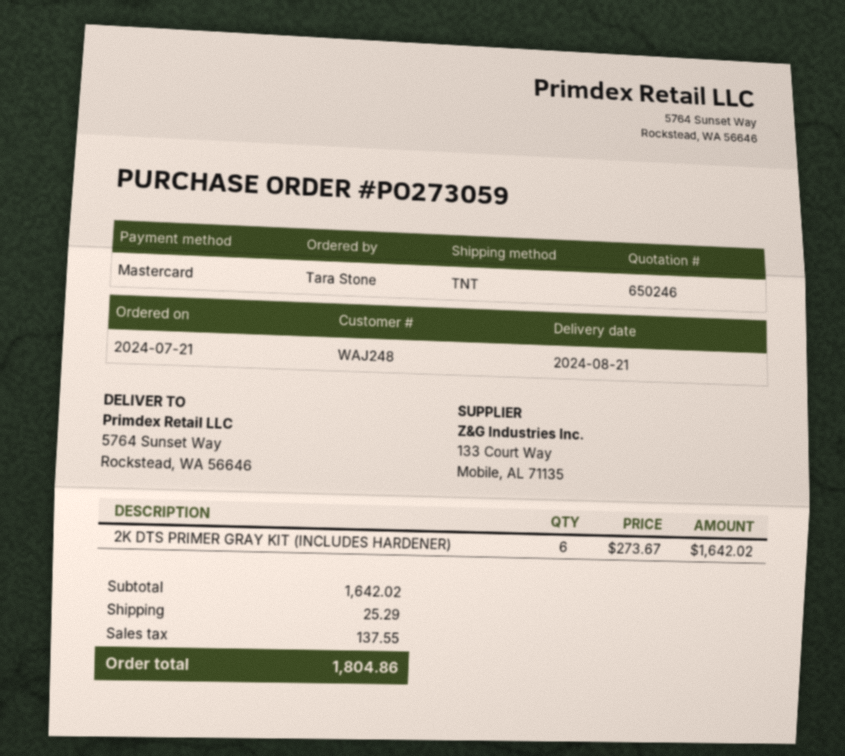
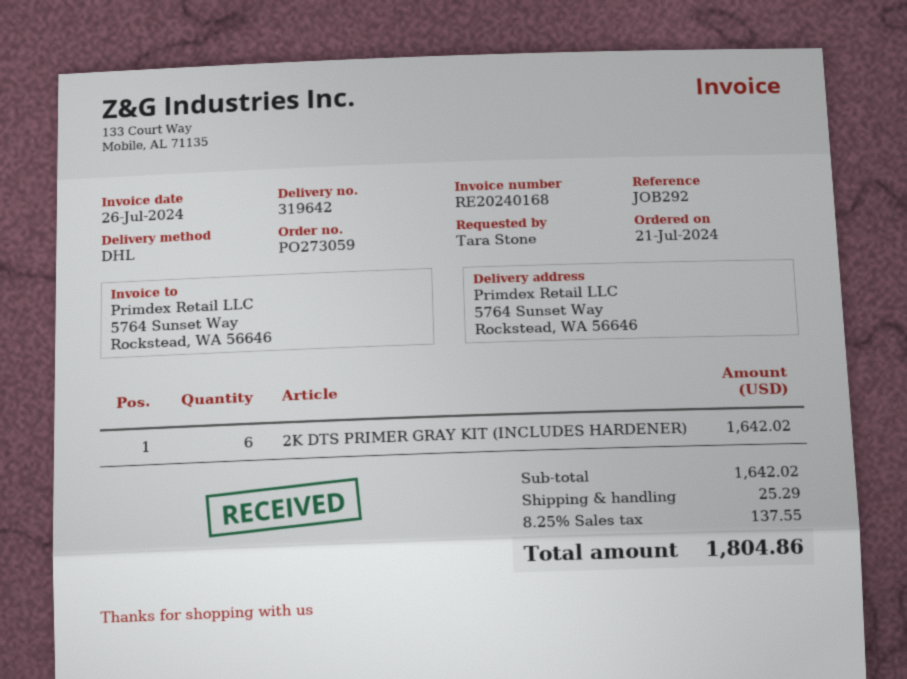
shipping method: TNT -> DHL

